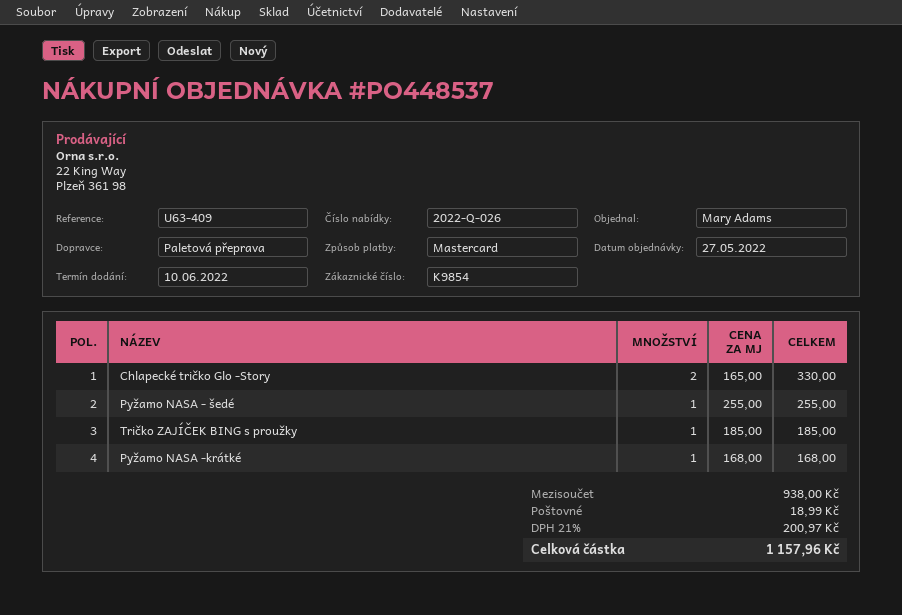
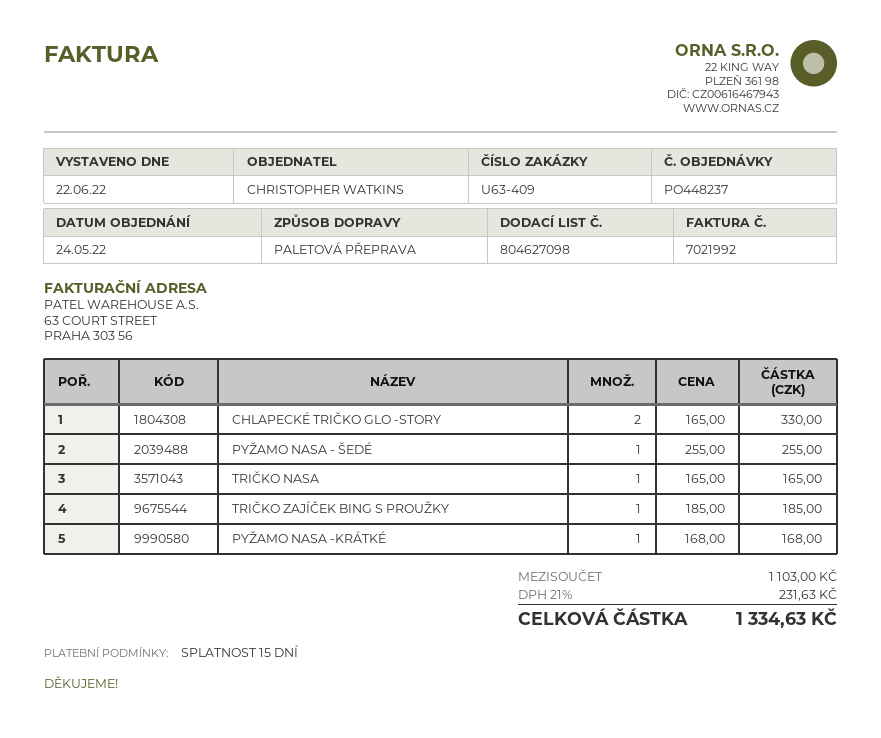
order number: PO448537 -> PO448237
order date: 2022-05-27 -> 2022-05-24
ordered by: Mary Adams -> CHRISTOPHER WATKINS
TRIČKO NASA: none -> 1 x 165.00 = 165.00
subtotal: 938.00 -> 1103.00
shipping: 18.99 -> none
tax: 21% = 200.97 -> 21% = 231.63
total: 1157.96 -> 1334.63

